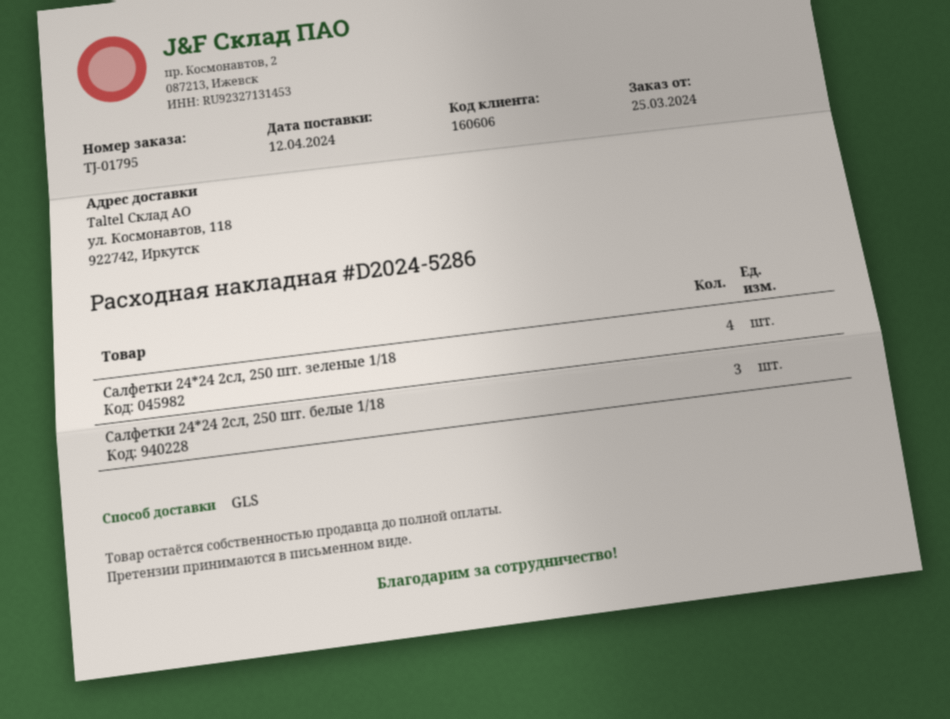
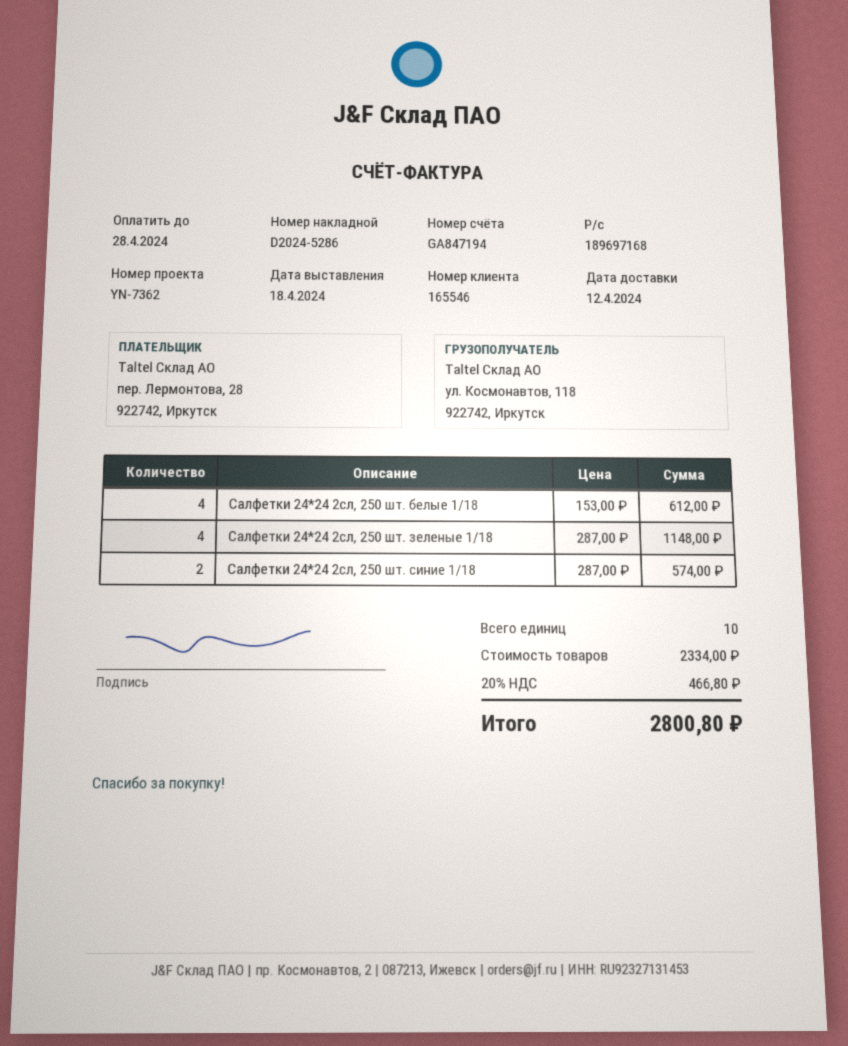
customer number: 160606 -> 165546
Салфетки 24*24 2сл, 250 шт. белые 1/18: 3 -> 4
Салфетки 24*24 2сл, 250 шт. синие 1/18: none -> 2

